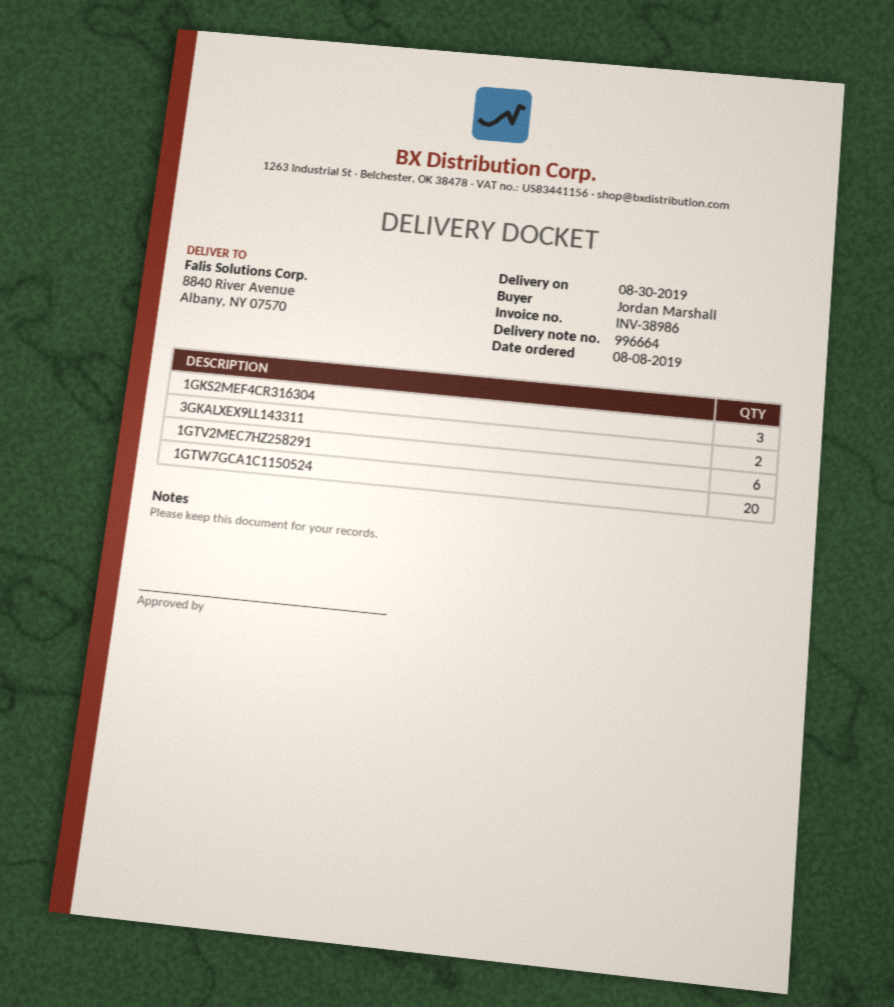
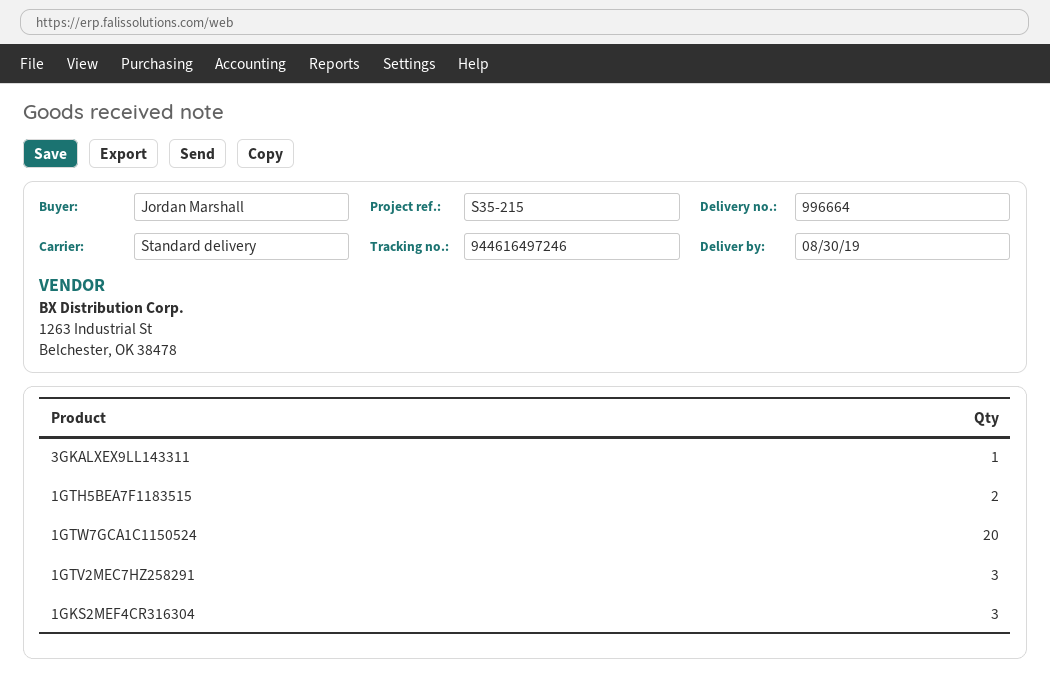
3GKALXEX9LL143311: 2 -> 1
1GTV2MEC7HZ258291: 6 -> 3
1GTH5BEA7F1183515: none -> 2

